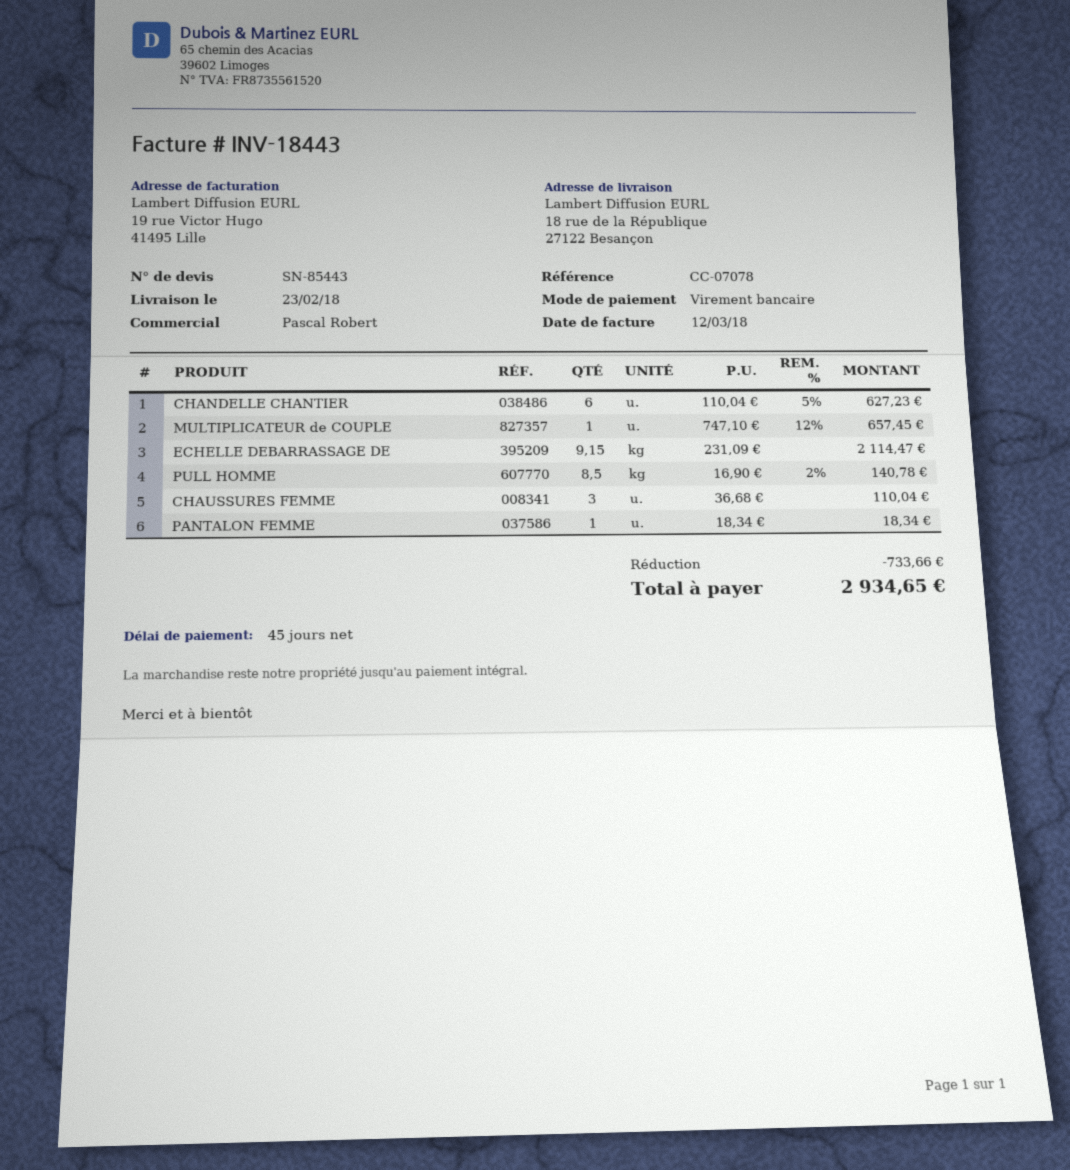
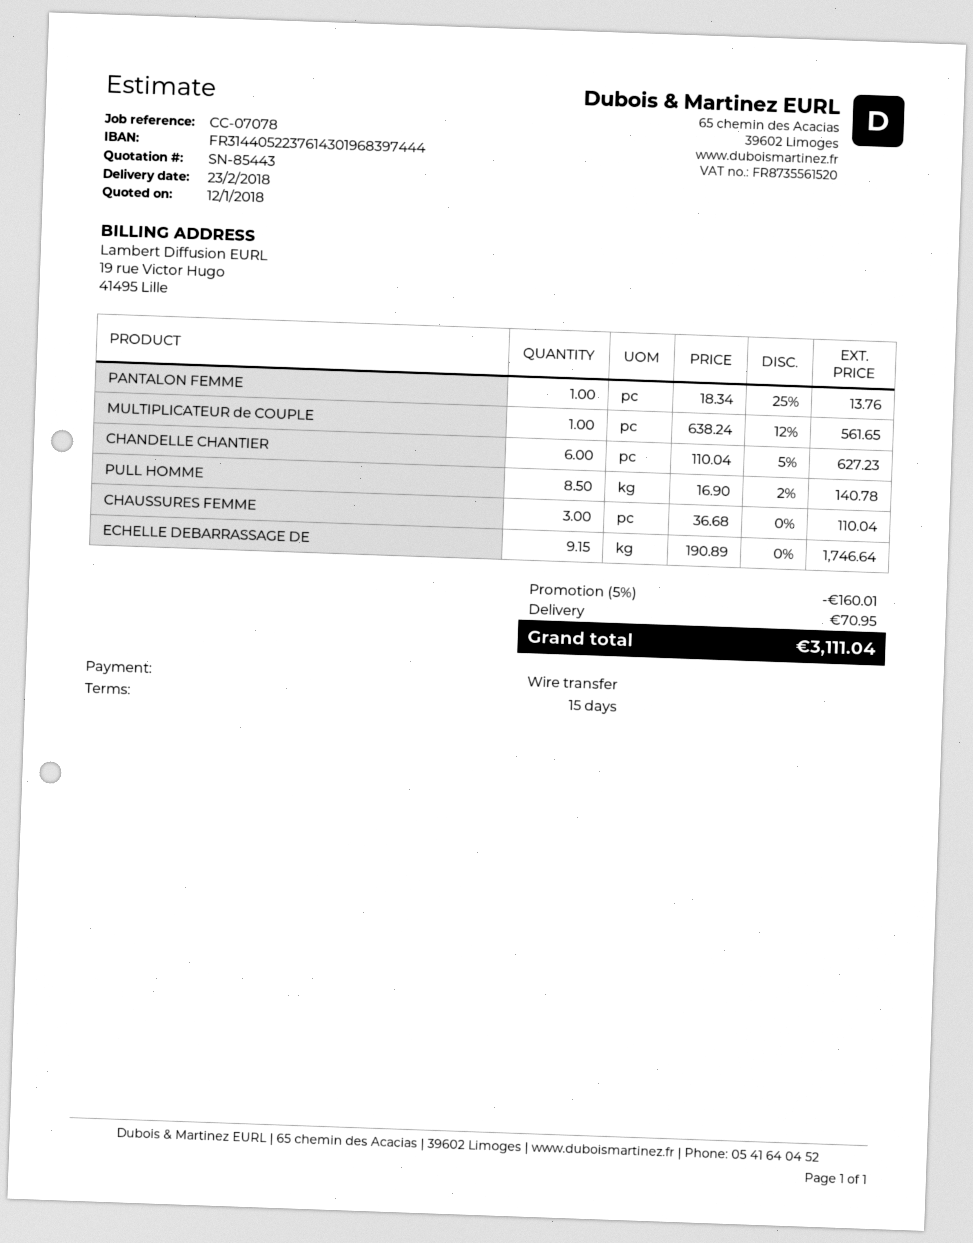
payment terms: 45 days -> 15 days
MULTIPLICATEUR de COUPLE: 1 x 747.10 - 12% = 657.45 -> 1 x 638.24 - 12% = 561.65
ECHELLE DEBARRASSAGE DE: 9.15 x 231.09 = 2114.47 -> 9.15 x 190.89 = 1746.64
PANTALON FEMME: 1 x 18.34 = 18.34 -> 1 x 18.34 - 25% = 13.76
discount: 733.66 -> 160.01
shipping: none -> 70.95
total: 2934.65 -> 3111.04

